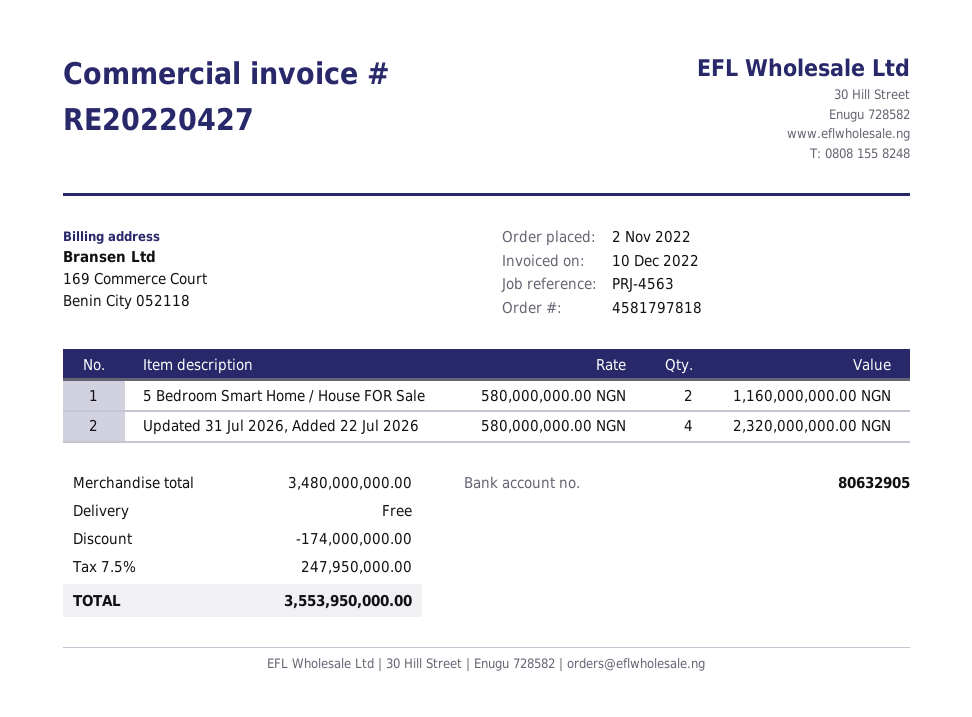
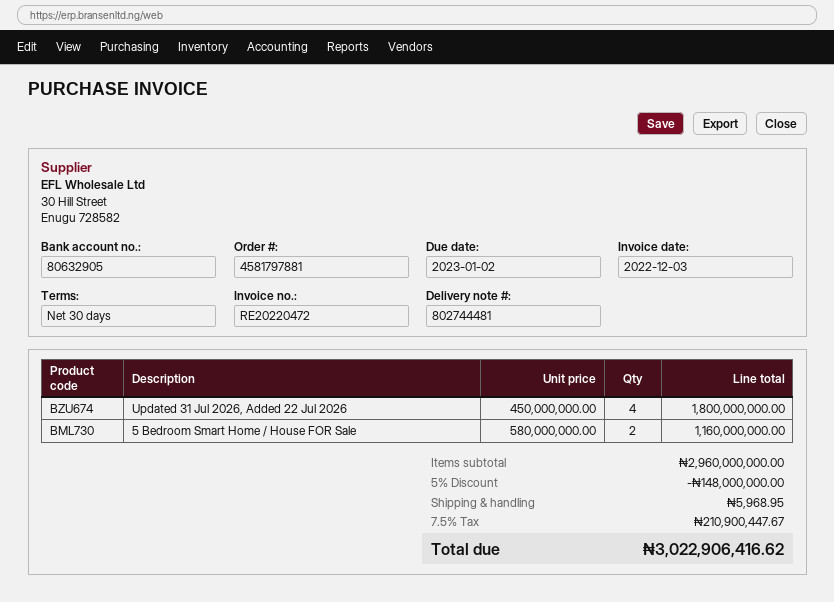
order number: 4581797818 -> 4581797881
invoice number: RE20220427 -> RE20220472
invoice date: 2022-12-10 -> 2022-12-03
Updated 31 Jul 2026, Added 22 Jul 2026: 4 x 580000000.00 = 2320000000.00 -> 4 x 450000000.00 = 1800000000.00
subtotal: 3480000000.00 -> 2960000000.00
discount: 174000000.00 -> 148000000.00
shipping: 0.00 -> 5968.95
tax: 7.5% = 247950000.00 -> 7.5% = 210900447.67
total: 3553950000.00 -> 3022906416.62

